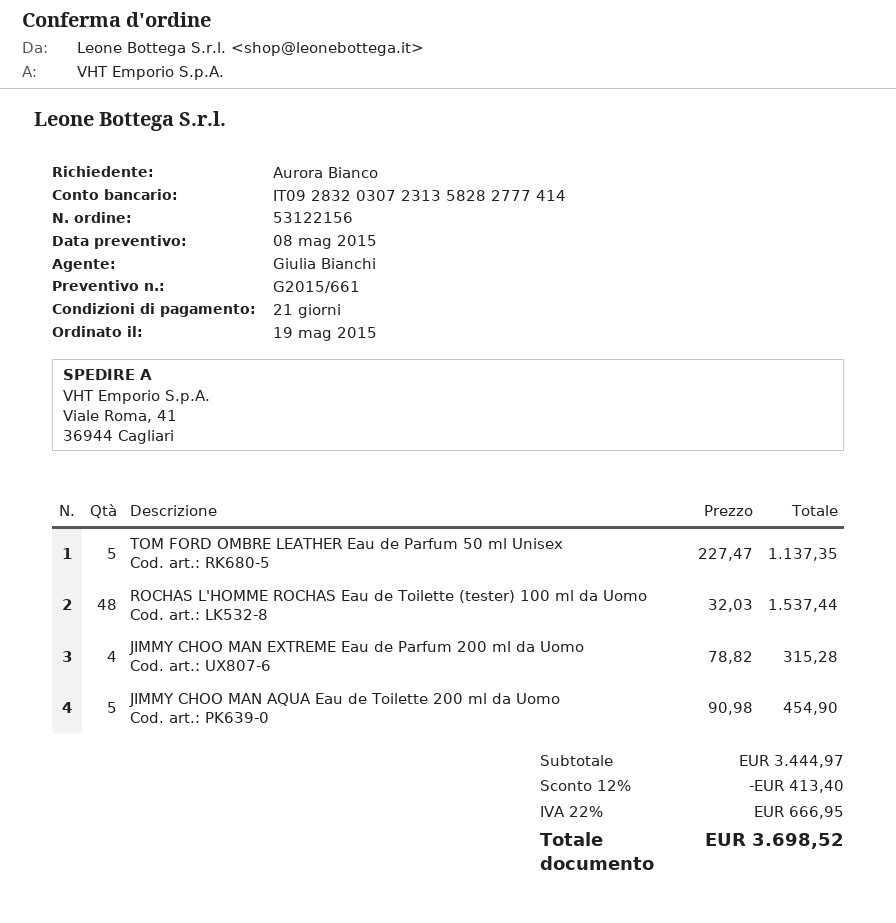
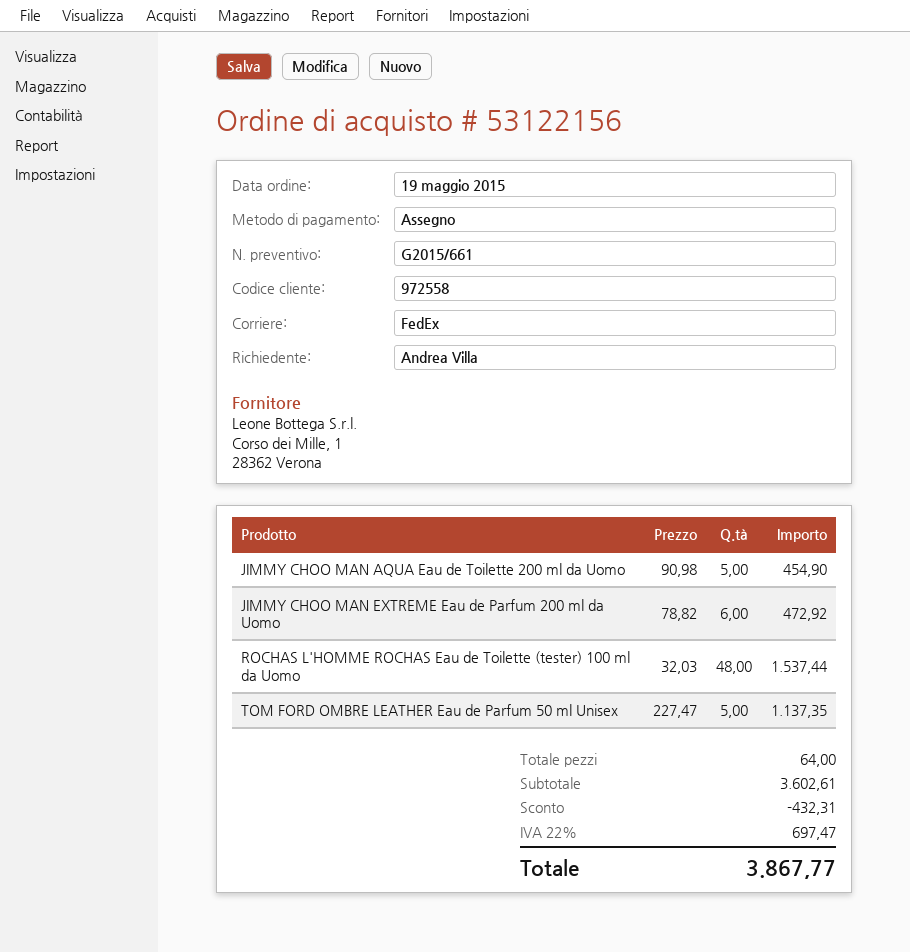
ordered by: Aurora Bianco -> Andrea Villa
JIMMY CHOO MAN EXTREME Eau de Parfum 200 ml da Uomo: 4 x 78.82 = 315.28 -> 6 x 78.82 = 472.92
subtotal: 3444.97 -> 3602.61
discount: 413.40 -> 432.31
tax: 22% = 666.95 -> 22% = 697.47
total: 3698.52 -> 3867.77

